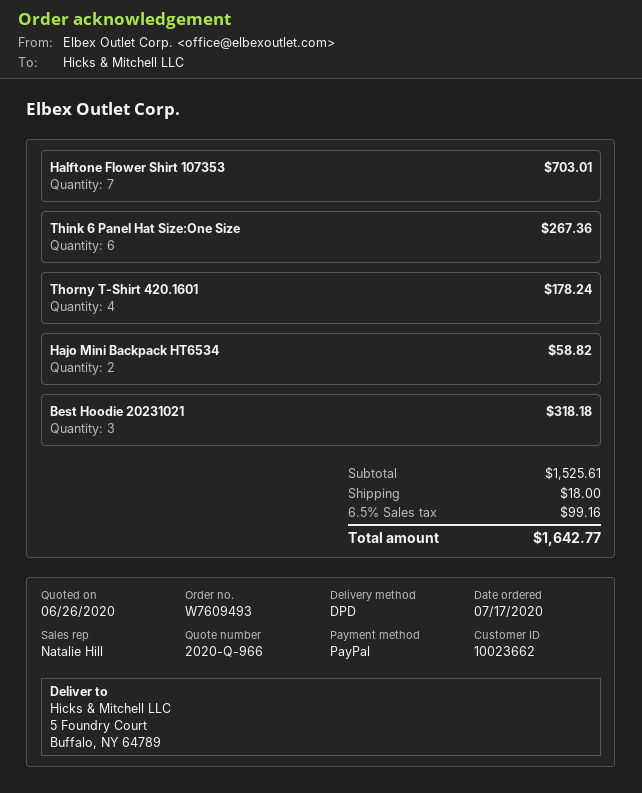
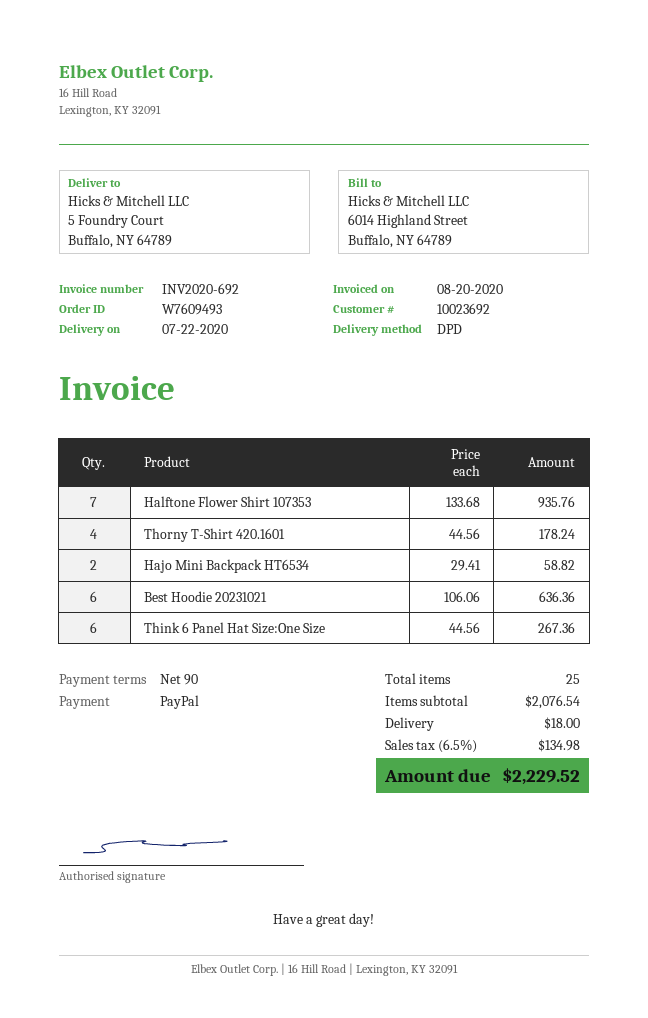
customer number: 10023662 -> 10023692
Halftone Flower Shirt 107353: 7 for 703.01 -> 7 for 935.76
Best Hoodie 20231021: 3 for 318.18 -> 6 for 636.36
subtotal: 1525.61 -> 2076.54
tax: 6.5% = 99.16 -> 6.5% = 134.98
total: 1642.77 -> 2229.52

